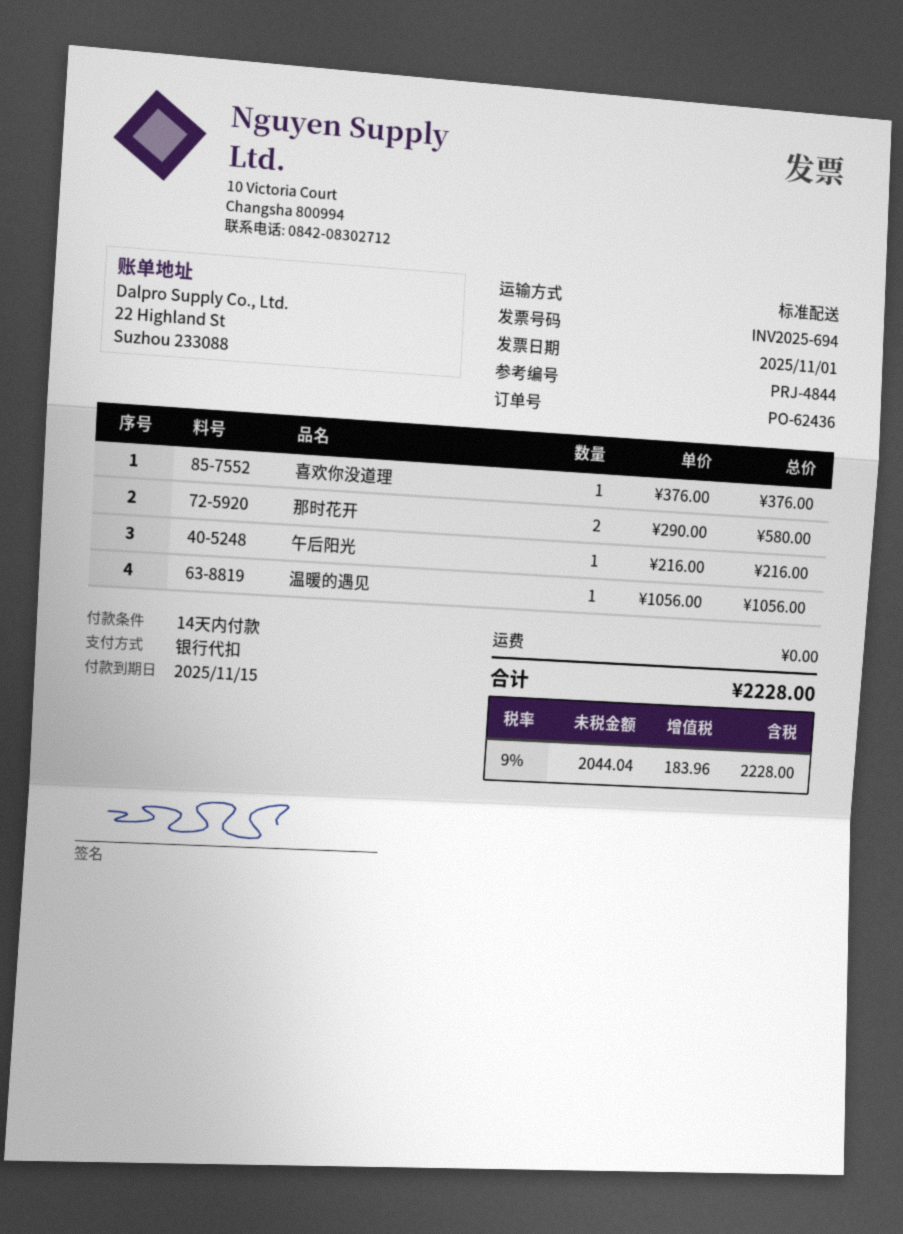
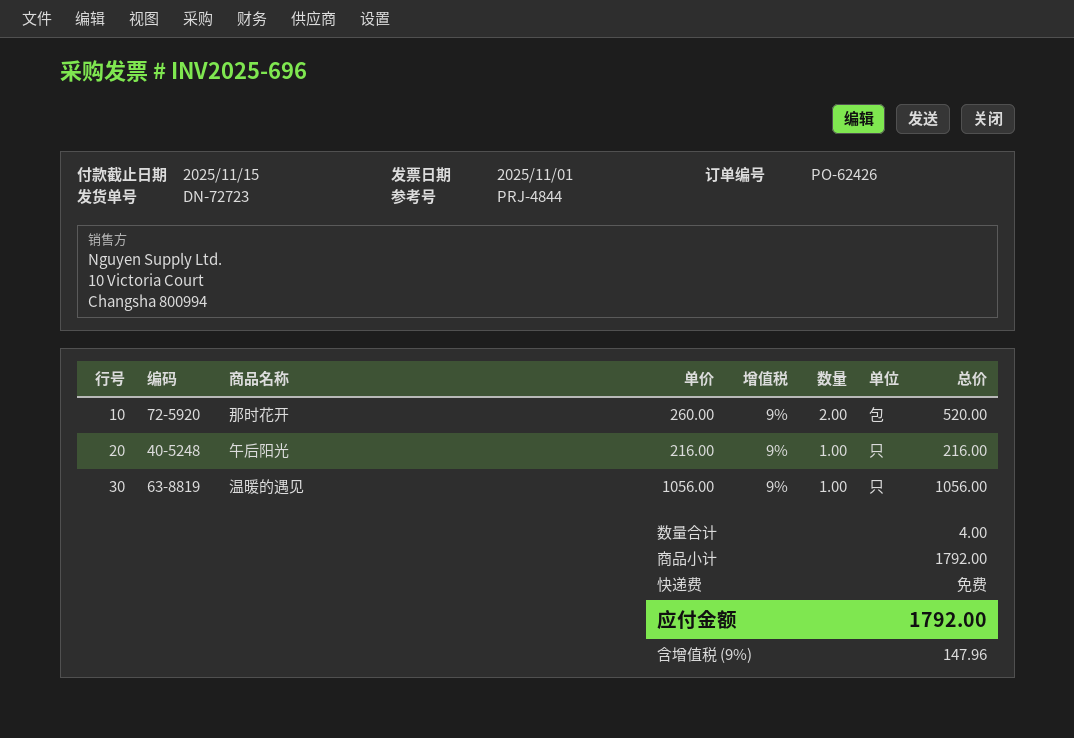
order number: PO-62436 -> PO-62426
invoice number: INV2025-694 -> INV2025-696
喜欢你没道理: 1 x 376.00 = 376.00 -> none
那时花开: 2 x 290.00 = 580.00 -> 2 x 260.00 = 520.00
tax: 9% = 183.96 -> 9% = 147.96
total: 2228.00 -> 1792.00

